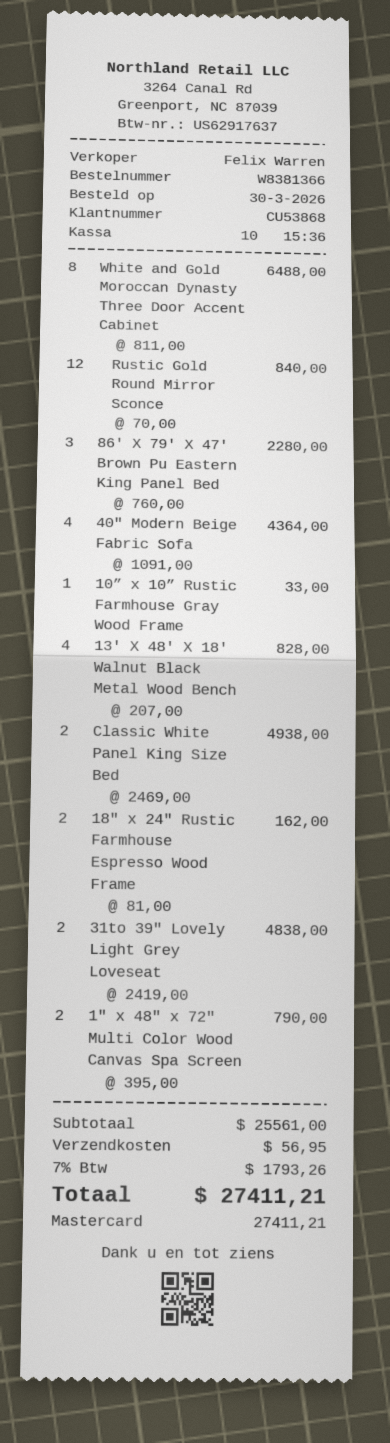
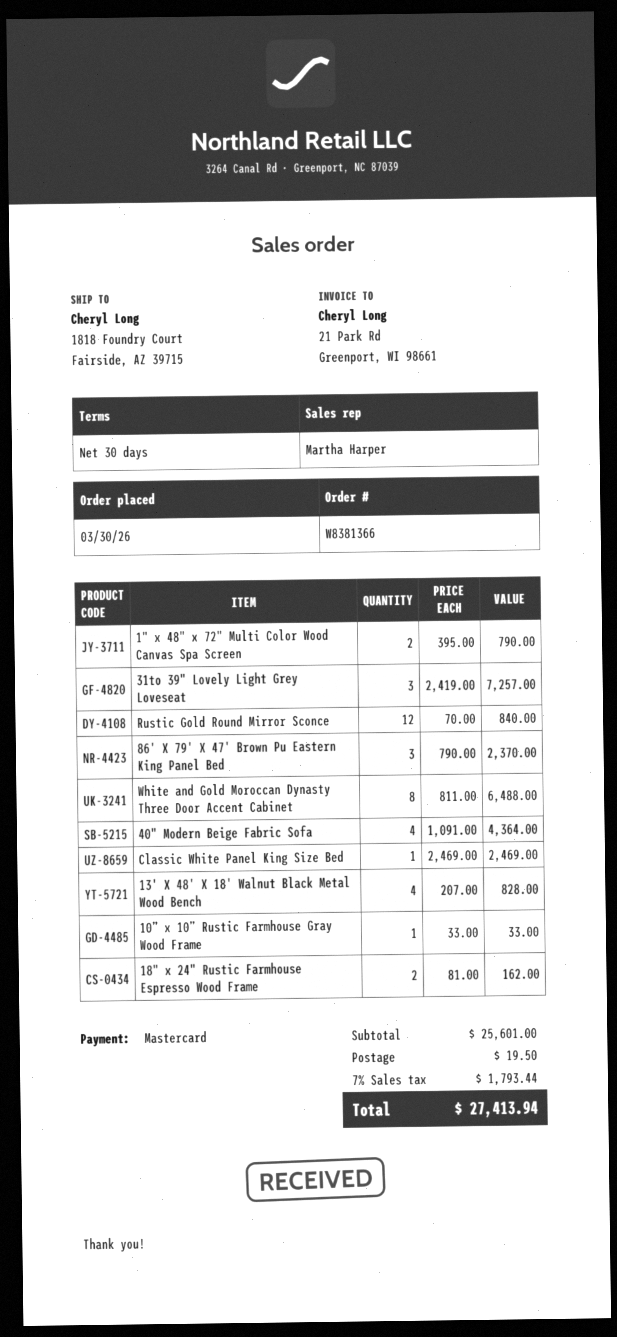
sales rep: Felix Warren -> Martha Harper
86' X 79' X 47' Brown Pu Eastern King Panel Bed: 3 x 760.00 = 2280.00 -> 3 x 790.00 = 2370.00
Classic White Panel King Size Bed: 2 x 2469.00 = 4938.00 -> 1 x 2469.00 = 2469.00
31to 39" Lovely Light Grey Loveseat: 2 x 2419.00 = 4838.00 -> 3 x 2419.00 = 7257.00
subtotal: 25561.00 -> 25601.00
shipping: 56.95 -> 19.50
tax: 7% = 1793.26 -> 7% = 1793.44
total: 27411.21 -> 27413.94

